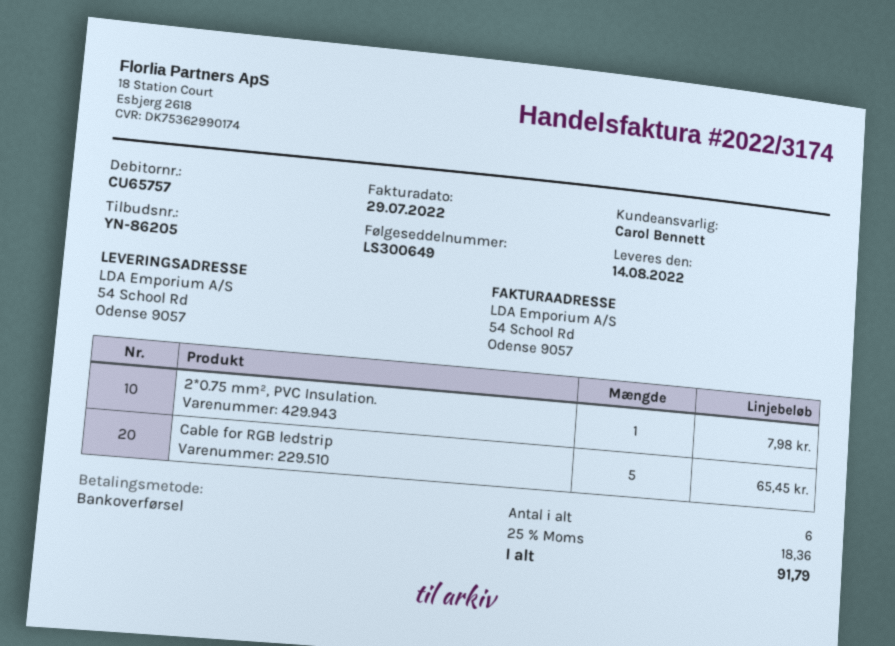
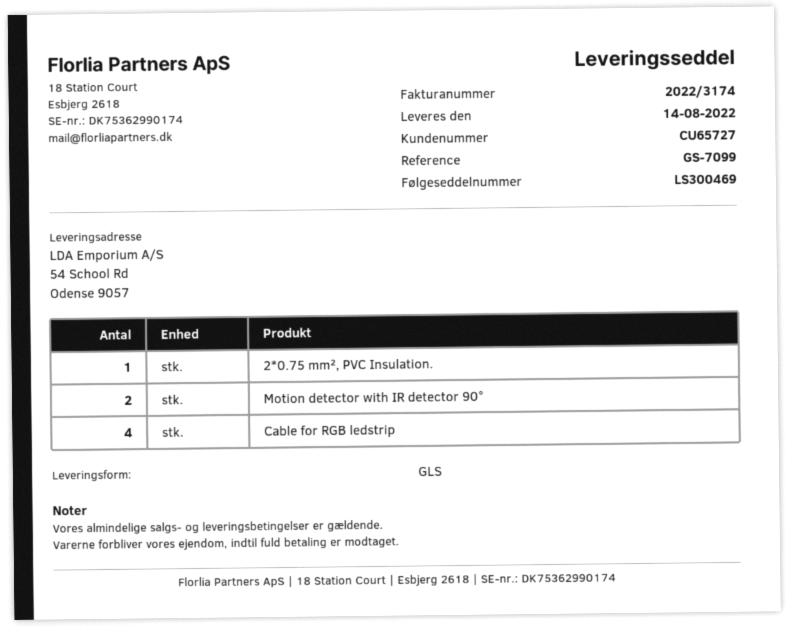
delivery note number: LS300649 -> LS300469
customer number: CU65757 -> CU65727
Cable for RGB ledstrip: 5 -> 4
Motion detector with IR detector 90°: none -> 2

